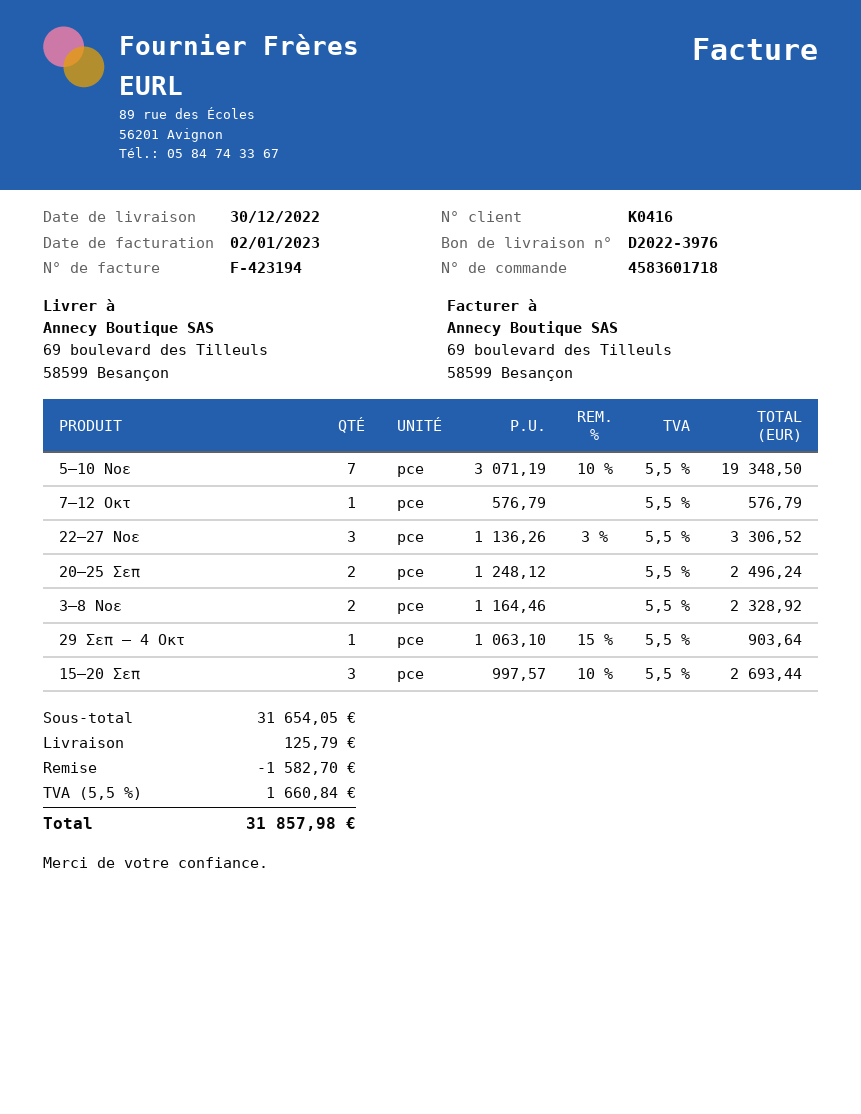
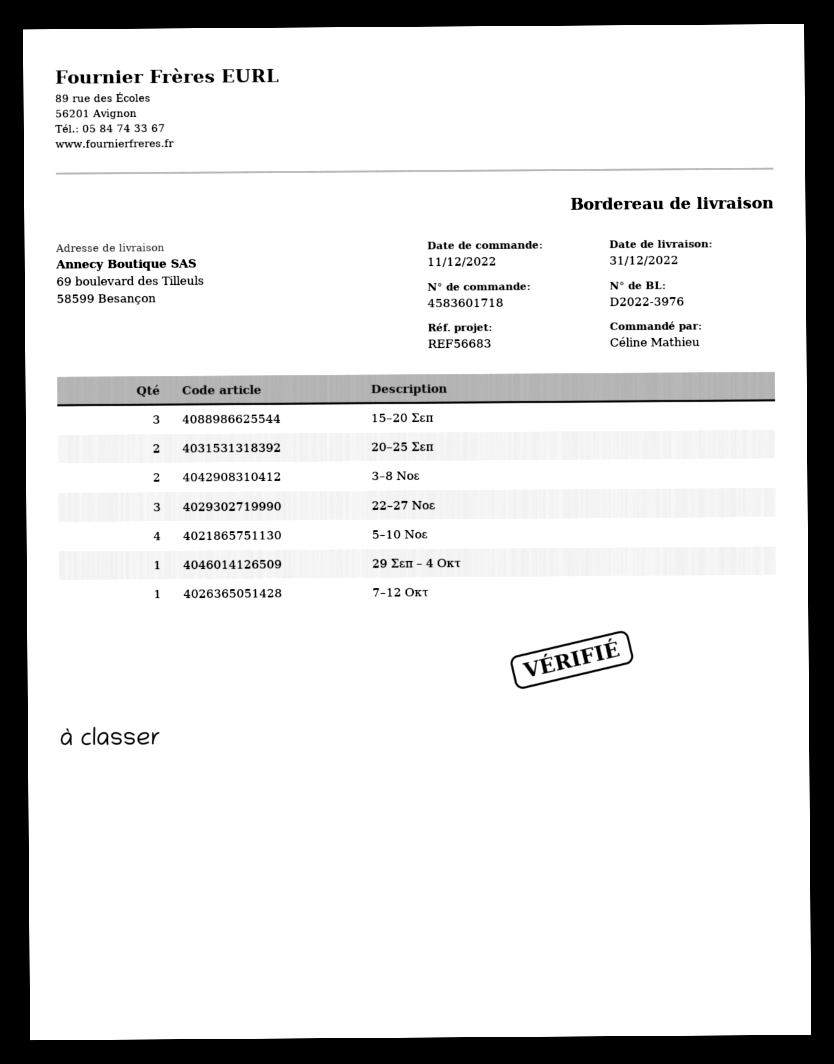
delivery date: 2022-12-30 -> 2022-12-31
5–10 Νοε: 7 -> 4

